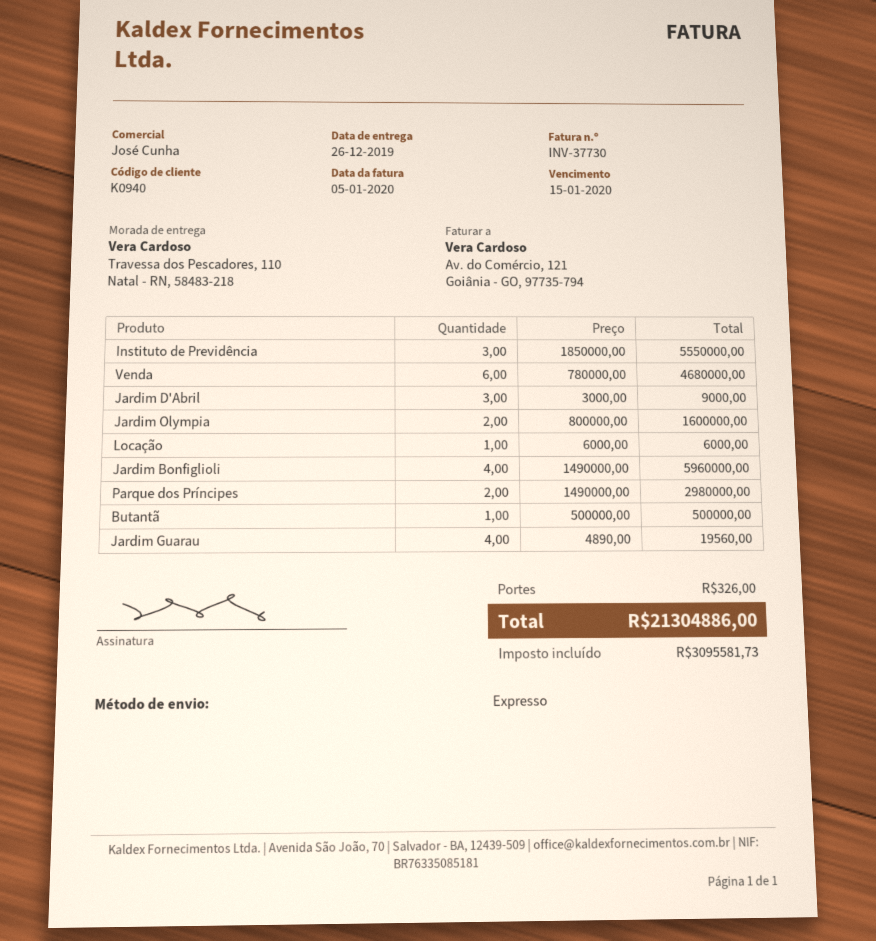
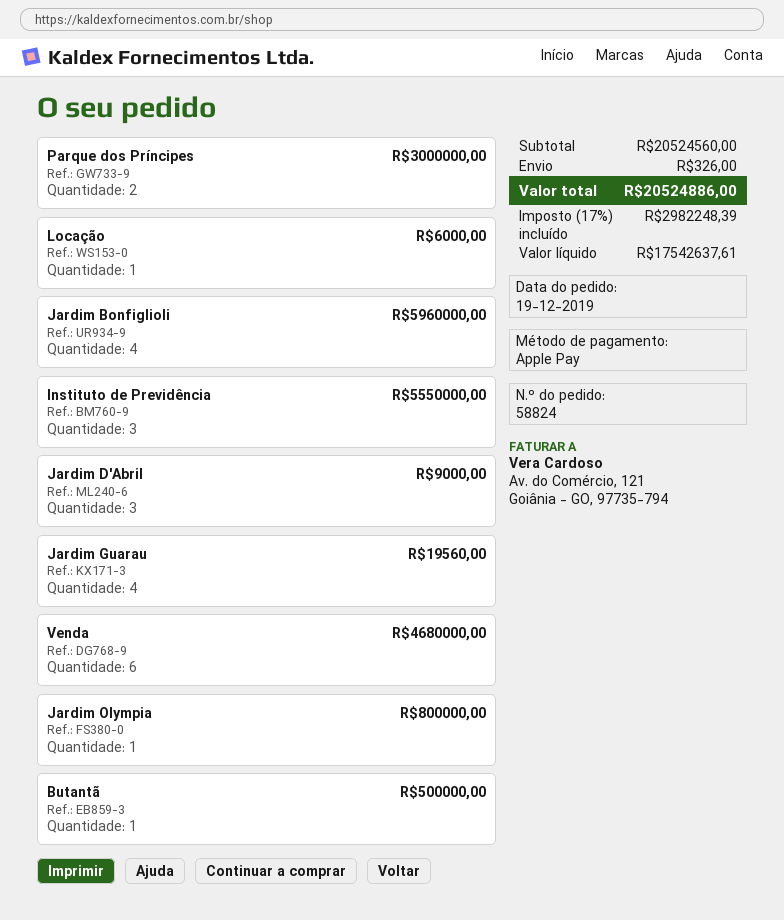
Jardim Olympia: 2 for 1600000.00 -> 1 for 800000.00
Parque dos Príncipes: 2 for 2980000.00 -> 2 for 3000000.00
tax: 3095581.73 -> 2982248.39
total: 21304886.00 -> 20524886.00

